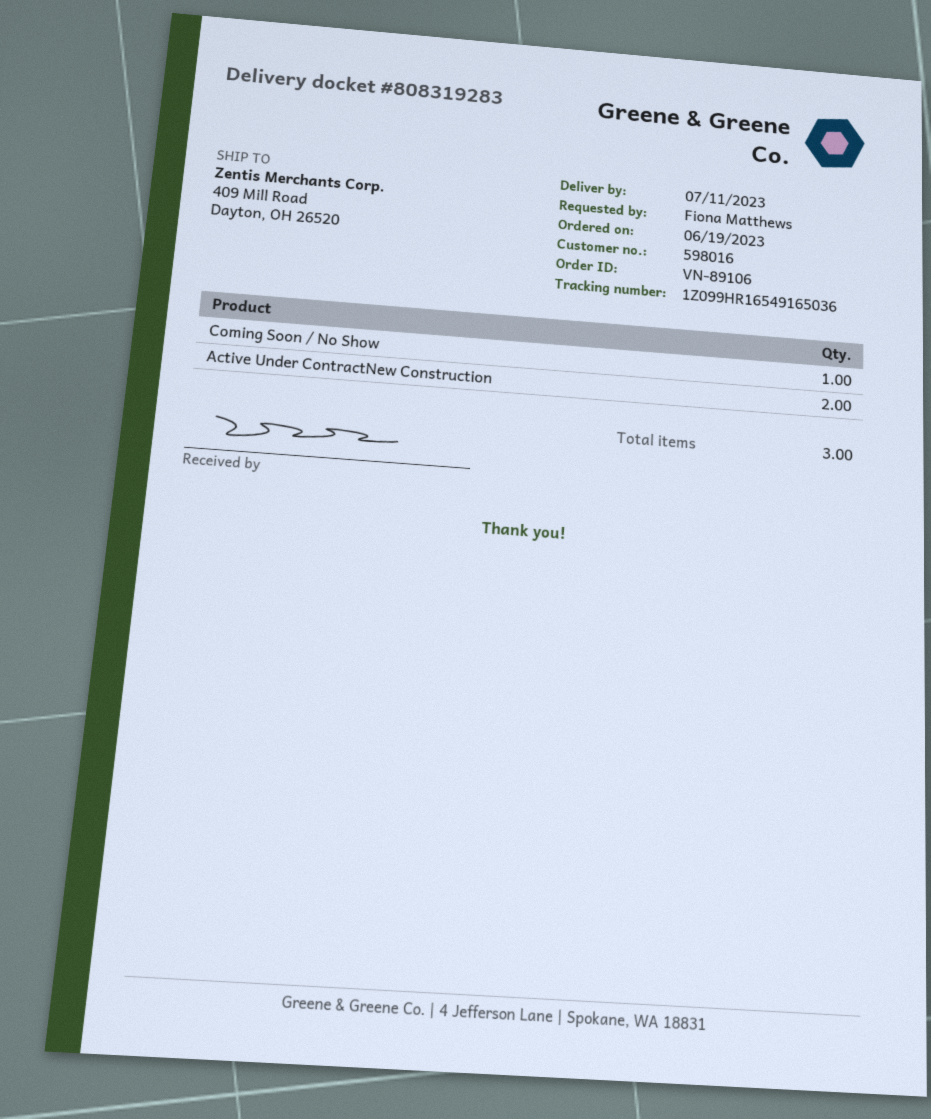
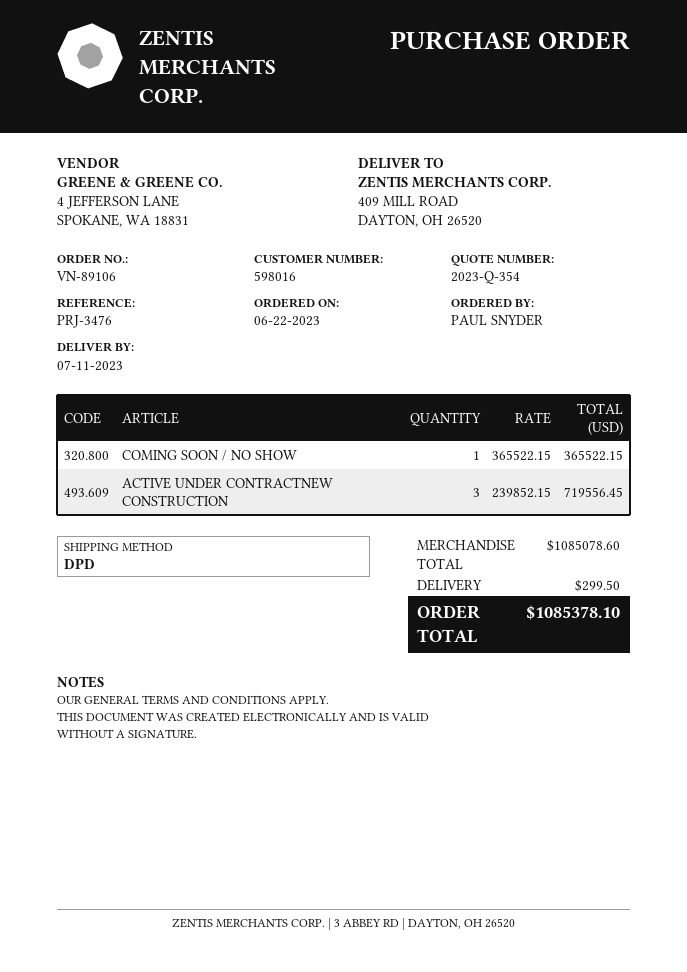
order date: 2023-06-19 -> 2023-06-22
ordered by: Fiona Matthews -> PAUL SNYDER
Active Under ContractNew Construction: 2 -> 3

